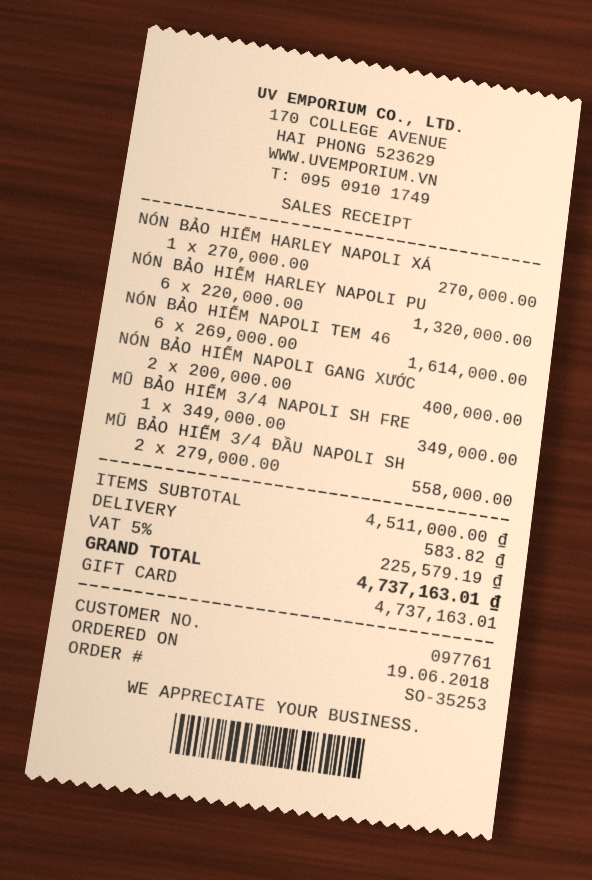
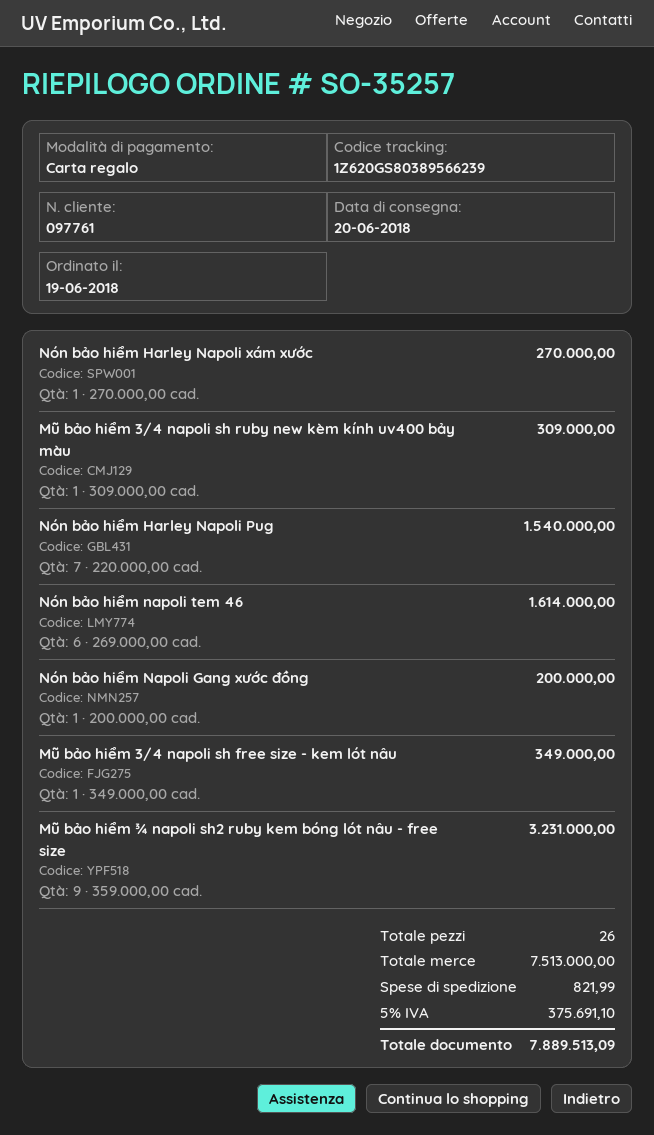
order number: SO-35253 -> SO-35257
NÓN BẢO HIỂM HARLEY NAPOLI PU: 6 x 220000.00 = 1320000.00 -> 7 x 220000.00 = 1540000.00
NÓN BẢO HIỂM NAPOLI GANG XƯỚC: 2 x 200000.00 = 400000.00 -> 1 x 200000.00 = 200000.00
MŨ BẢO HIỂM 3/4 ĐẦU NAPOLI SH: 2 x 279000.00 = 558000.00 -> none
Mũ bảo hiểm 3/4 napoli sh ruby new kèm kính uv400 bảy màu: none -> 1 x 309000.00 = 309000.00
Mũ bảo hiểm ¾ napoli sh2 ruby kem bóng lót nâu - free size: none -> 9 x 359000.00 = 3231000.00
subtotal: 4511000.00 -> 7513000.00
shipping: 583.82 -> 821.99
tax: 5% = 225579.19 -> 5% = 375691.10
total: 4737163.01 -> 7889513.09

